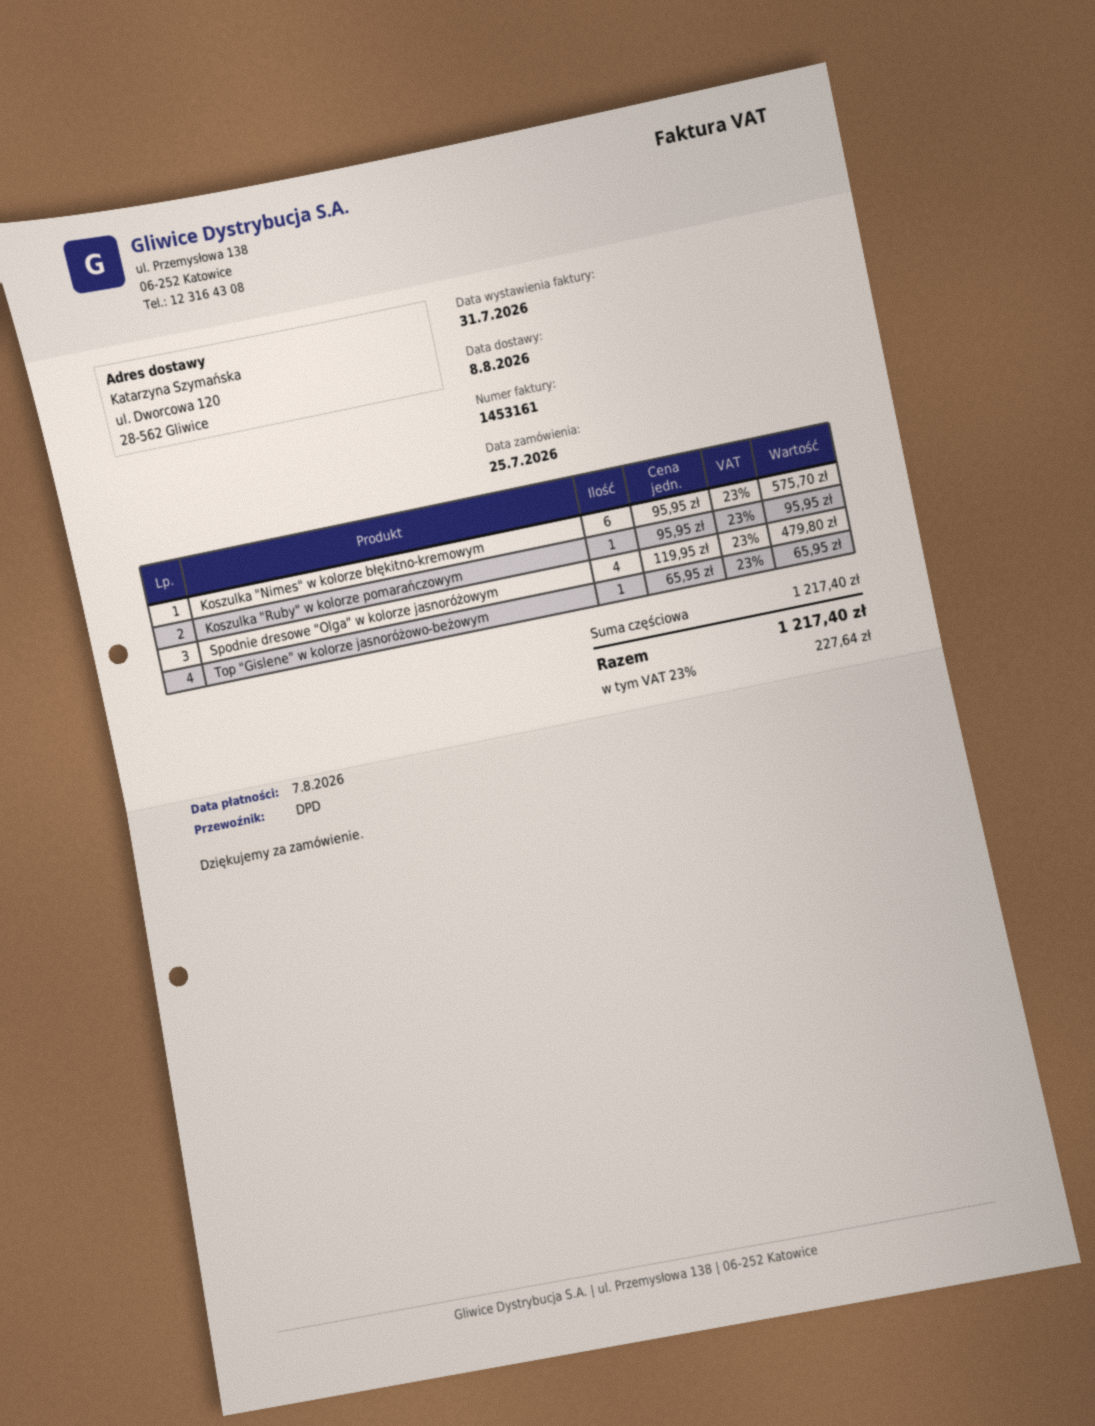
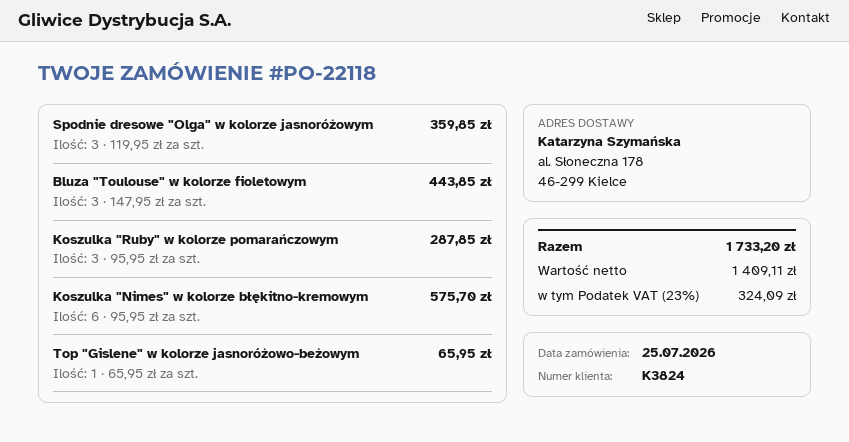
ship to: ul. Dworcowa 120, 28-562 Gliwice -> al. Słoneczna 178, 46-299 Kielce
Koszulka "Ruby" w kolorze pomarańczowym: 1 x 95.95 = 95.95 -> 3 x 95.95 = 287.85
Spodnie dresowe "Olga" w kolorze jasnoróżowym: 4 x 119.95 = 479.80 -> 3 x 119.95 = 359.85
Bluza "Toulouse" w kolorze fioletowym: none -> 3 x 147.95 = 443.85
tax: 23% = 227.64 -> 23% = 324.09
total: 1217.40 -> 1733.20

